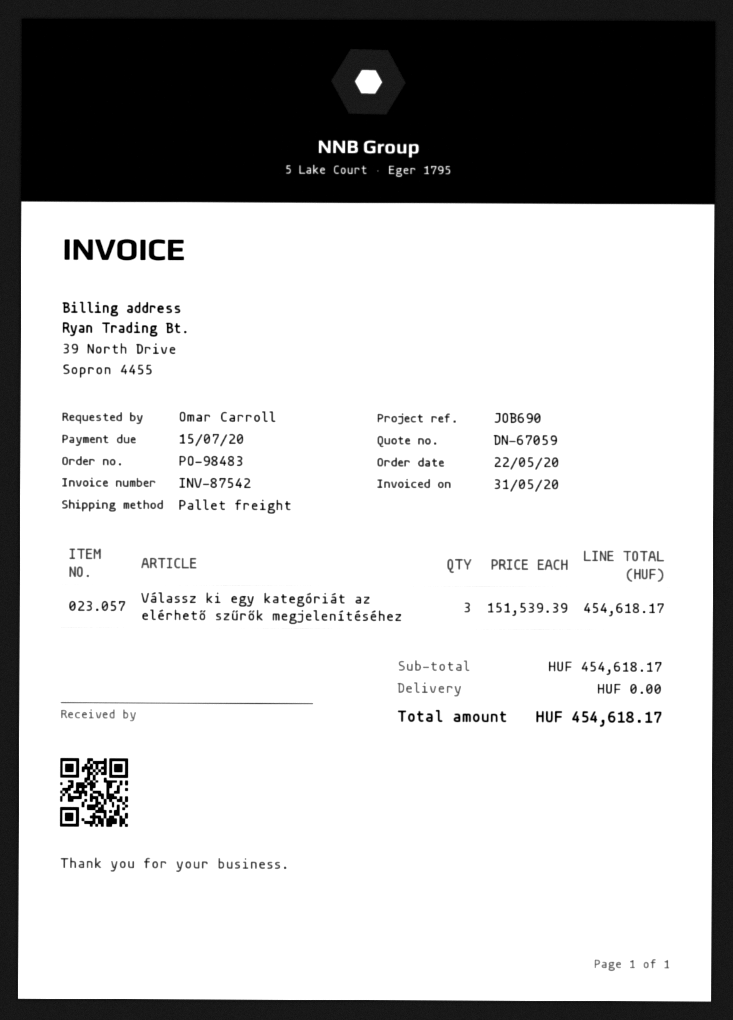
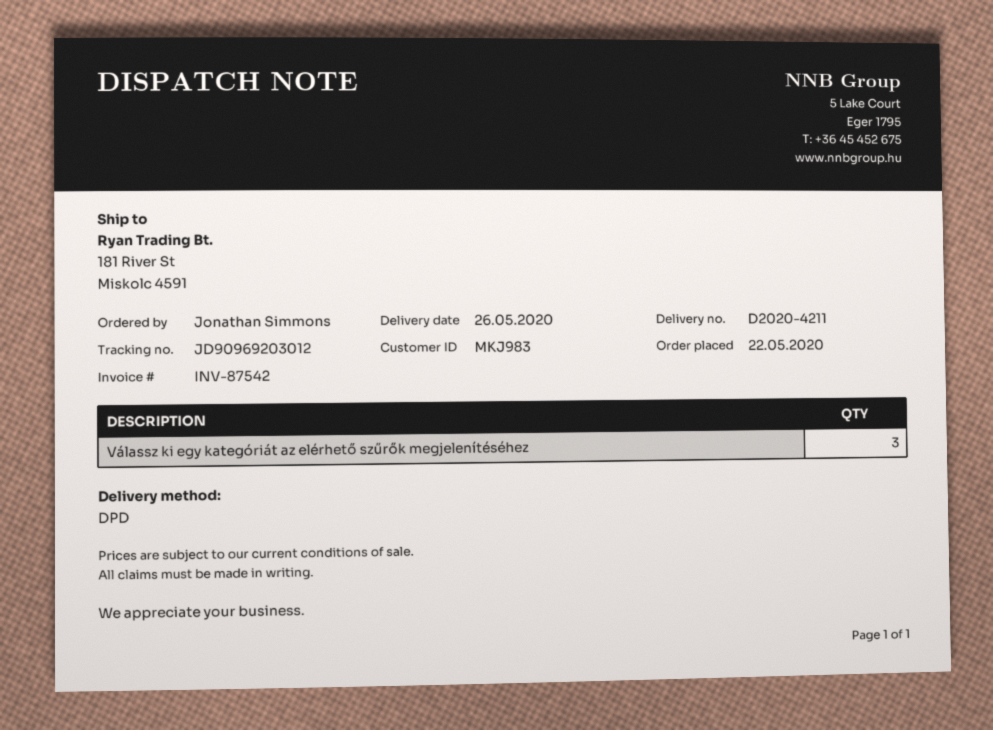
ordered by: Omar Carroll -> Jonathan Simmons
shipping method: pallet freight -> DPD

